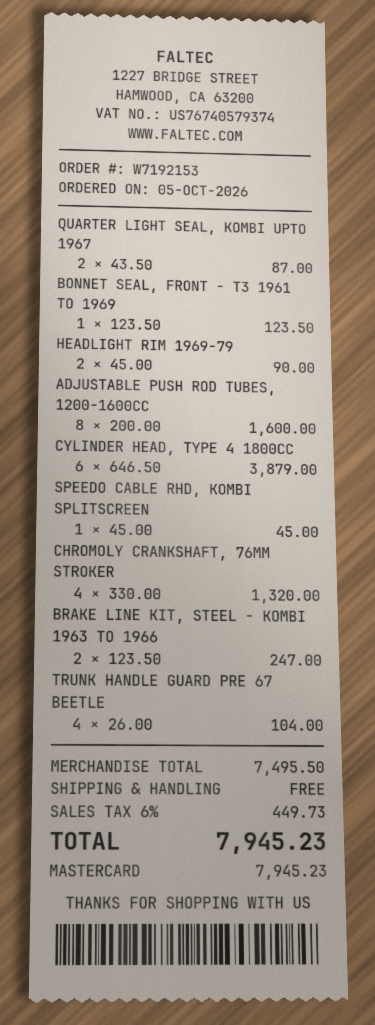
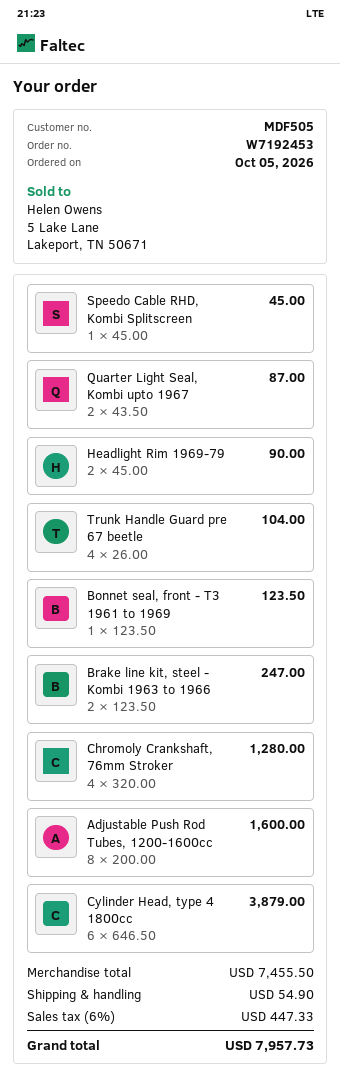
order number: W7192153 -> W7192453
CHROMOLY CRANKSHAFT, 76MM STROKER: 4 x 330.00 = 1320.00 -> 4 x 320.00 = 1280.00
subtotal: 7495.50 -> 7455.50
shipping: 0.00 -> 54.90
tax: 6% = 449.73 -> 6% = 447.33
total: 7945.23 -> 7957.73

